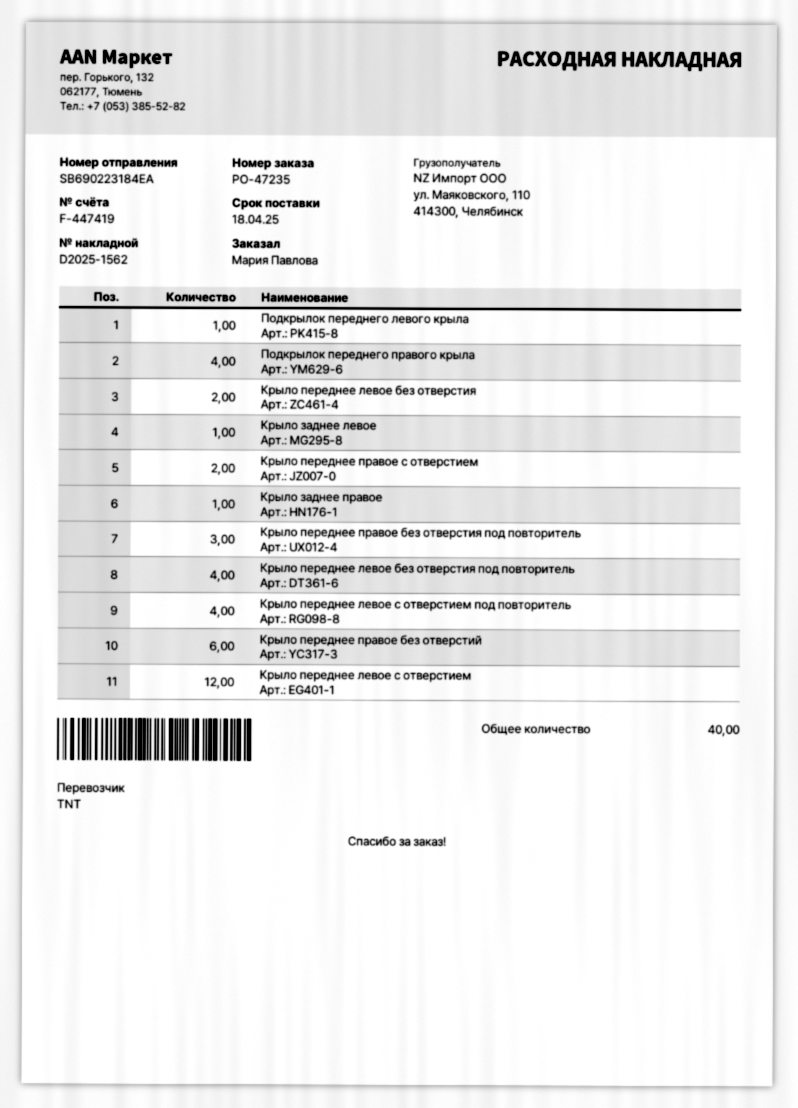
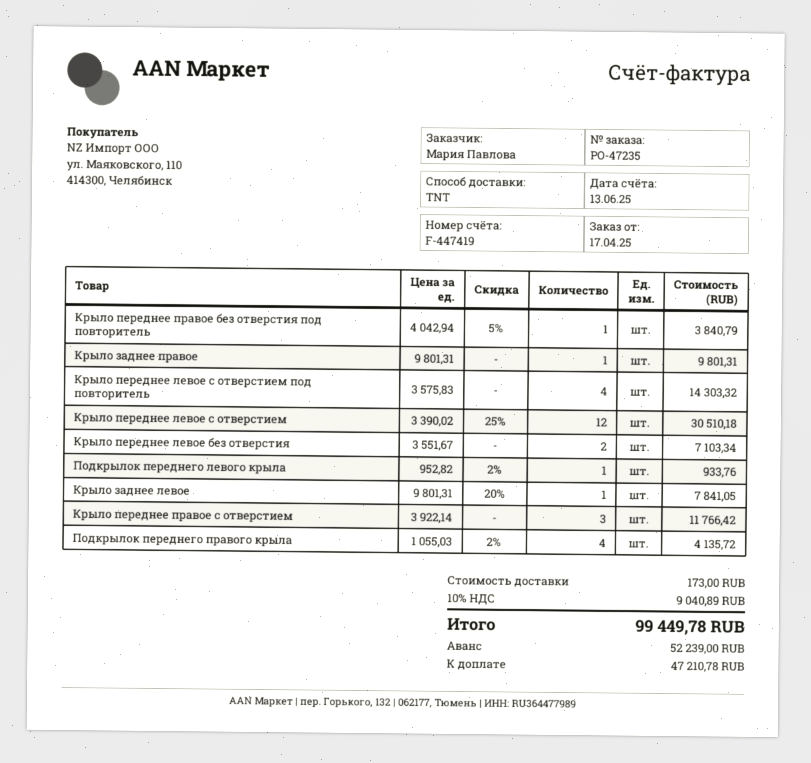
Крыло переднее правое с отверстием: 2 -> 3
Крыло переднее правое без отверстия под повторитель: 3 -> 1
Крыло переднее левое без отверстия под повторитель: 4 -> none
Крыло переднее правое без отверстий: 6 -> none

